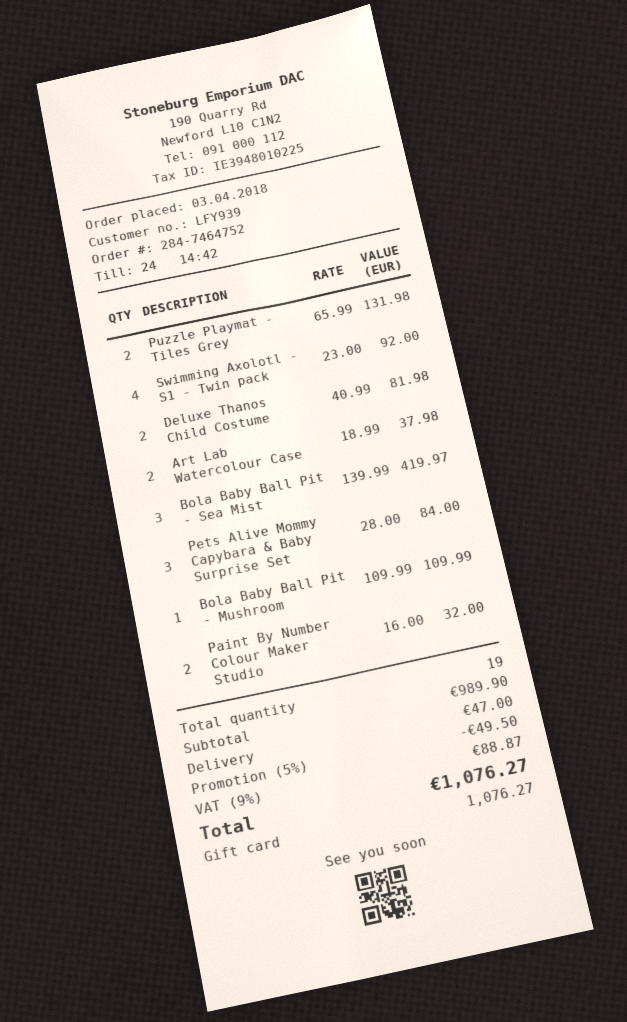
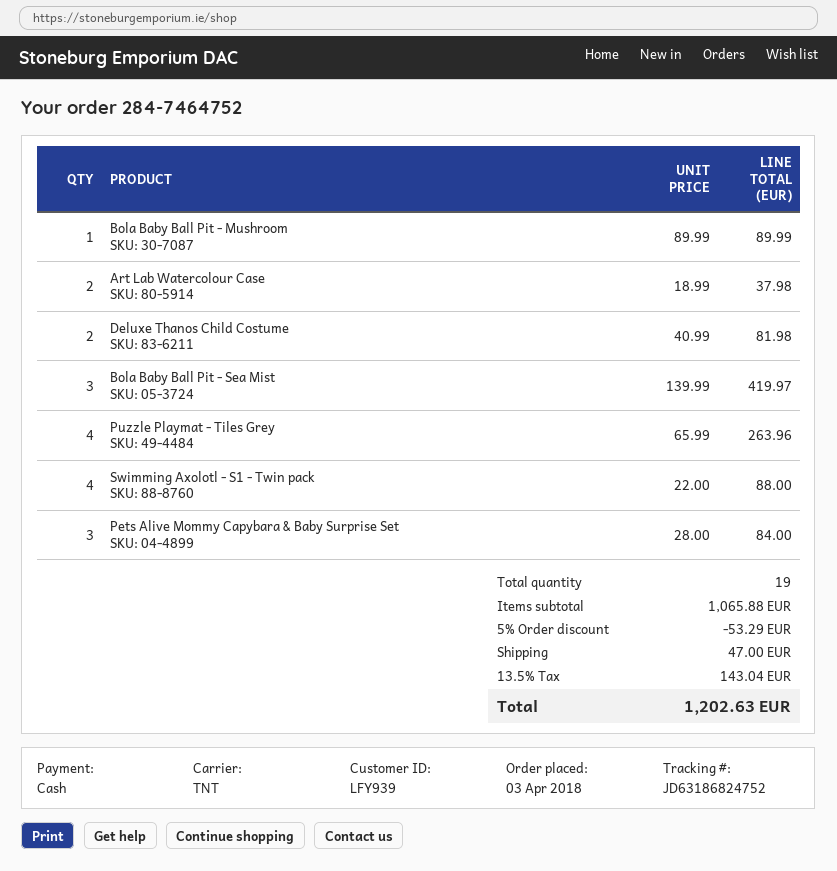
payment method: gift card -> cash
Puzzle Playmat - Tiles Grey: 2 x 65.99 = 131.98 -> 4 x 65.99 = 263.96
Swimming Axolotl - S1 - Twin pack: 4 x 23.00 = 92.00 -> 4 x 22.00 = 88.00
Bola Baby Ball Pit - Mushroom: 1 x 109.99 = 109.99 -> 1 x 89.99 = 89.99
Paint By Number Colour Maker Studio: 2 x 16.00 = 32.00 -> none
subtotal: 989.90 -> 1065.88
discount: 5% = 49.50 -> 5% = 53.29
tax: 9% = 88.87 -> 13.5% = 143.04
total: 1076.27 -> 1202.63

